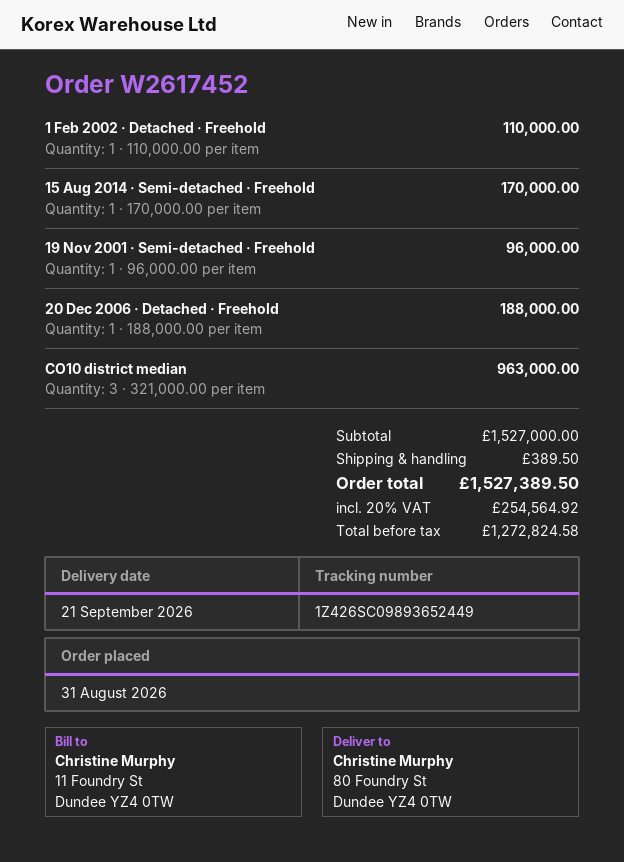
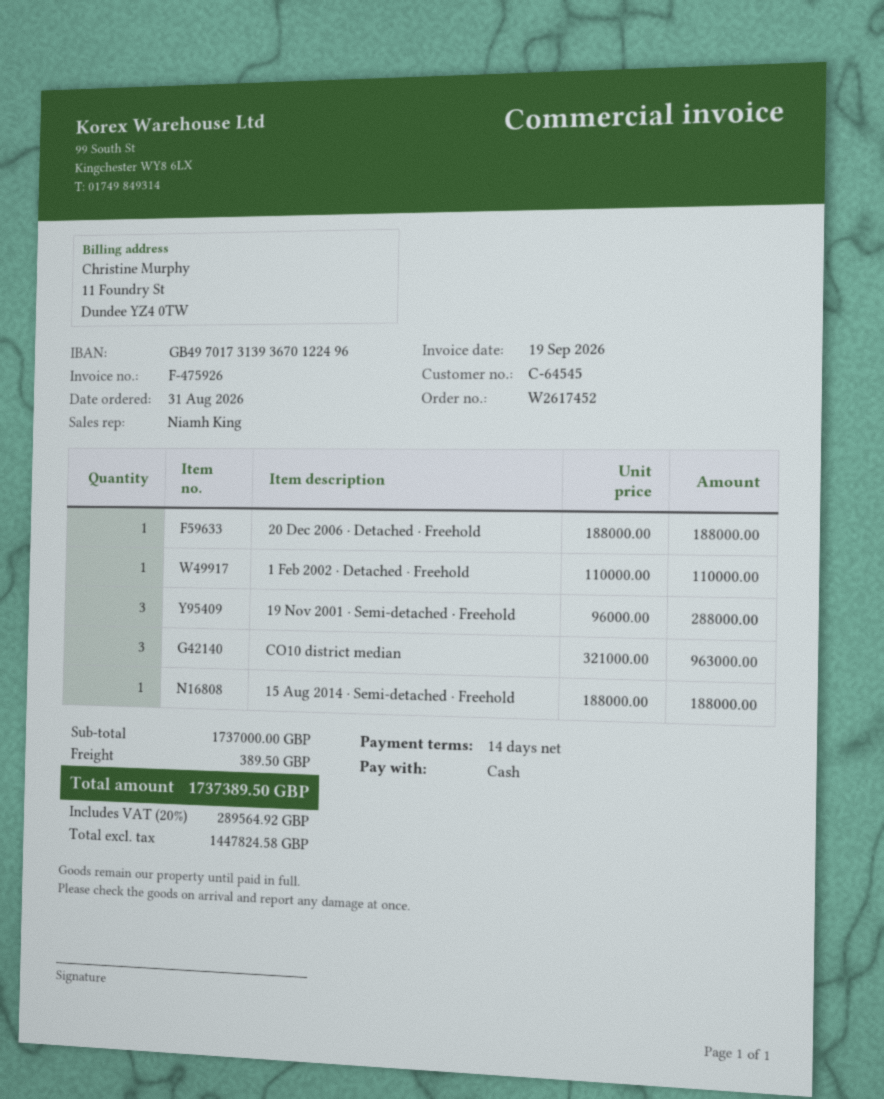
15 Aug 2014 · Semi-detached · Freehold: 1 x 170000.00 = 170000.00 -> 1 x 188000.00 = 188000.00
19 Nov 2001 · Semi-detached · Freehold: 1 x 96000.00 = 96000.00 -> 3 x 96000.00 = 288000.00
subtotal: 1527000.00 -> 1737000.00
net: 1272824.58 -> 1447824.58
tax: 20% = 254564.92 -> 20% = 289564.92
total: 1527389.50 -> 1737389.50

